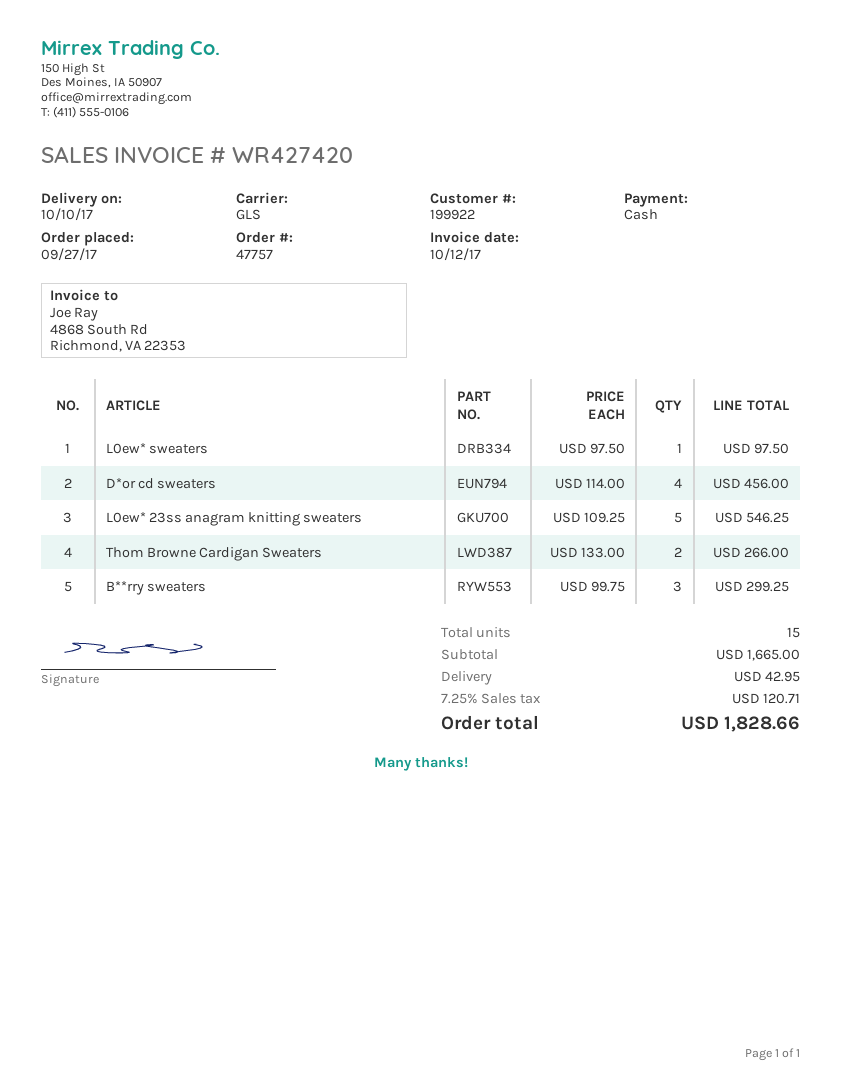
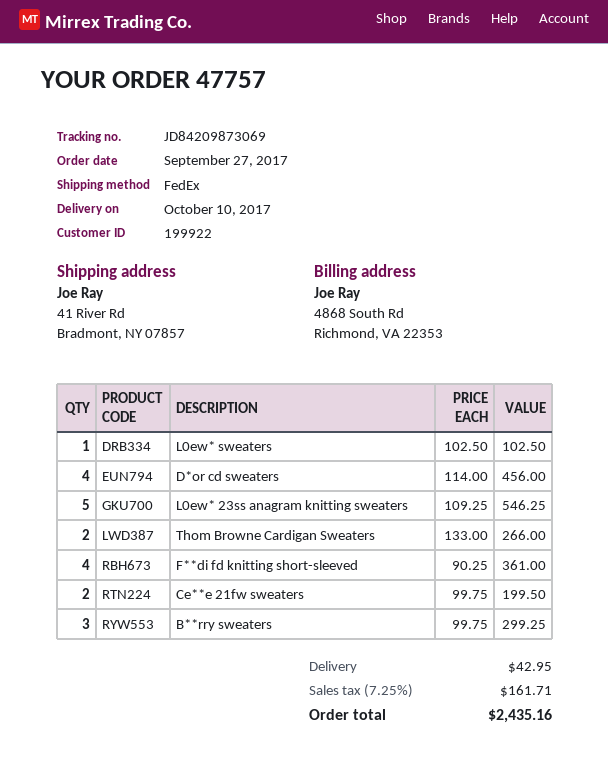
shipping method: GLS -> FedEx
L0ew* sweaters: 1 x 97.50 = 97.50 -> 1 x 102.50 = 102.50
F**di fd knitting short-sleeved: none -> 4 x 90.25 = 361.00
Ce**e 21fw sweaters: none -> 2 x 99.75 = 199.50
tax: 7.25% = 120.71 -> 7.25% = 161.71
total: 1828.66 -> 2435.16

